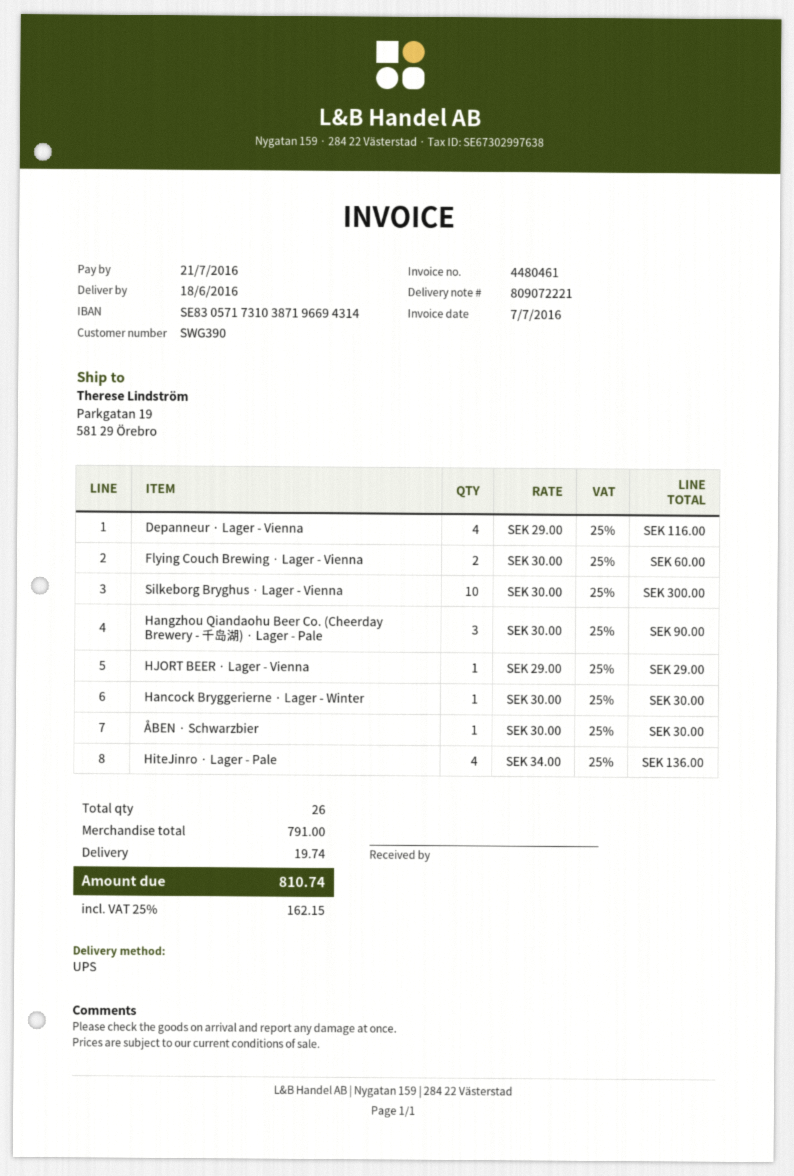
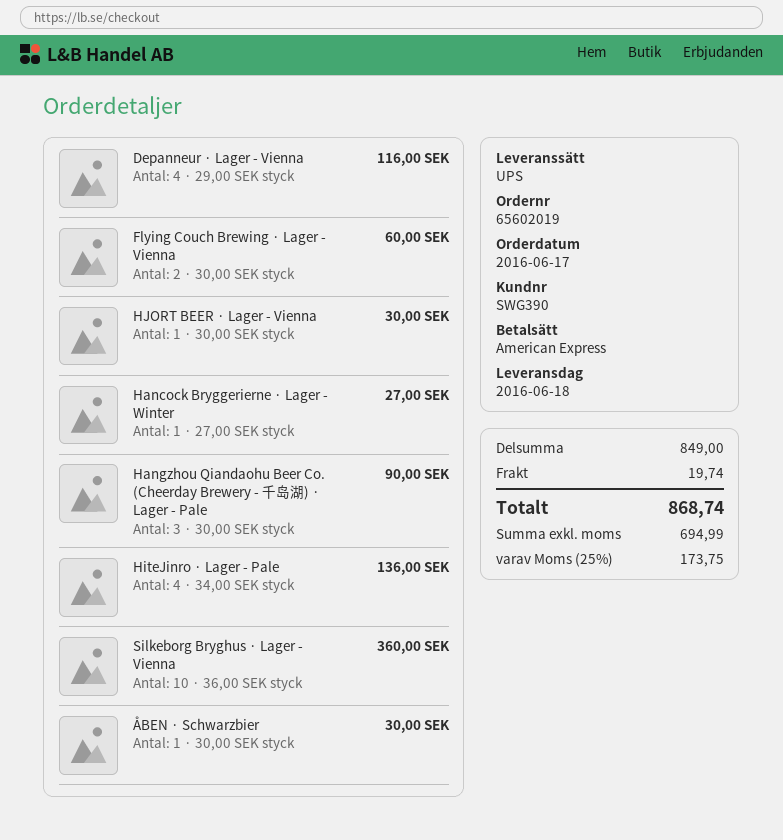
Silkeborg Bryghus · Lager - Vienna: 10 x 30.00 = 300.00 -> 10 x 36.00 = 360.00
HJORT BEER · Lager - Vienna: 1 x 29.00 = 29.00 -> 1 x 30.00 = 30.00
Hancock Bryggerierne · Lager - Winter: 1 x 30.00 = 30.00 -> 1 x 27.00 = 27.00
subtotal: 791.00 -> 849.00
tax: 25% = 162.15 -> 25% = 173.75
total: 810.74 -> 868.74

